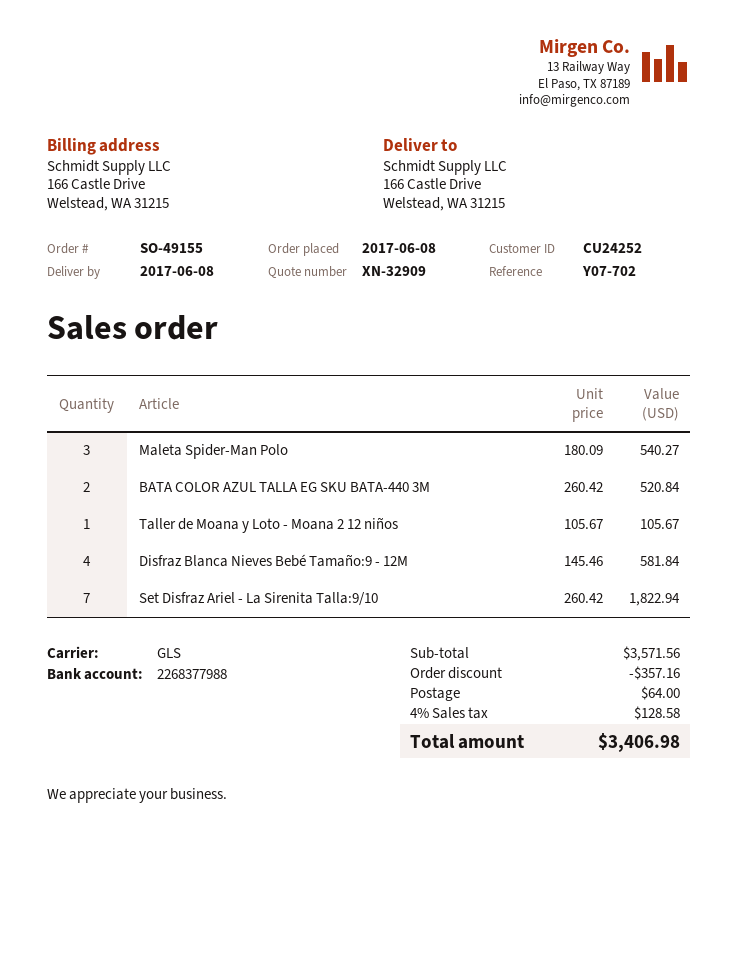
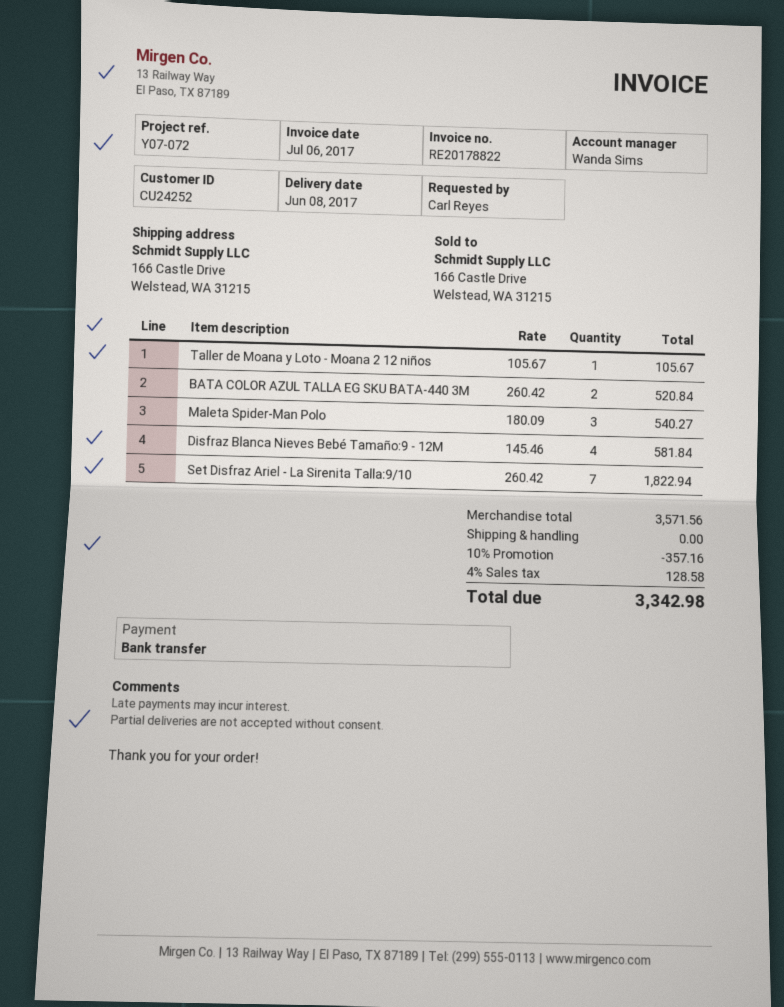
reference: Y07-702 -> Y07-072
shipping: 64.00 -> 0.00
total: 3406.98 -> 3342.98

